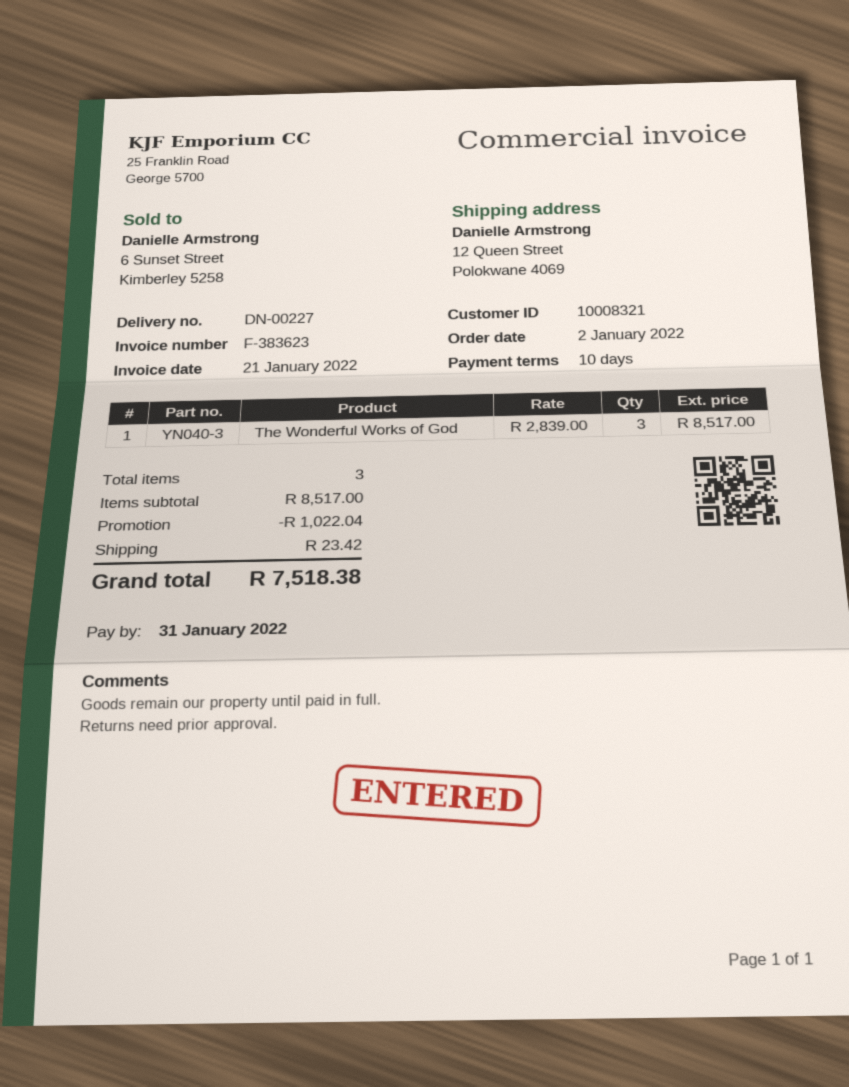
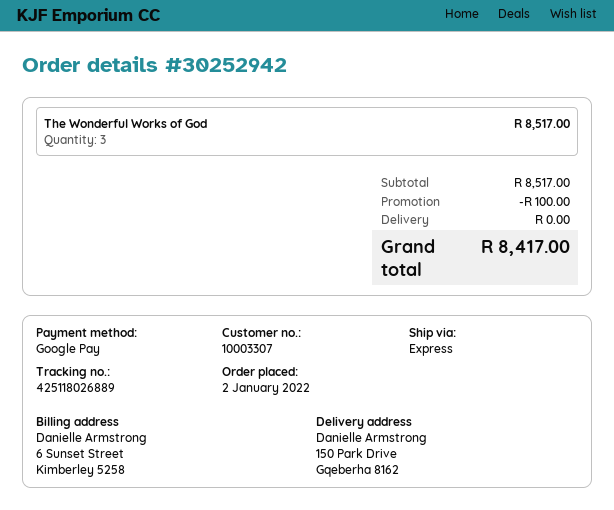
customer number: 10008321 -> 10003307
ship to: 12 Queen Street, Polokwane 4069 -> 150 Park Drive, Gqeberha 8162
discount: 1022.04 -> 100.00
shipping: 23.42 -> 0.00
total: 7518.38 -> 8417.00

